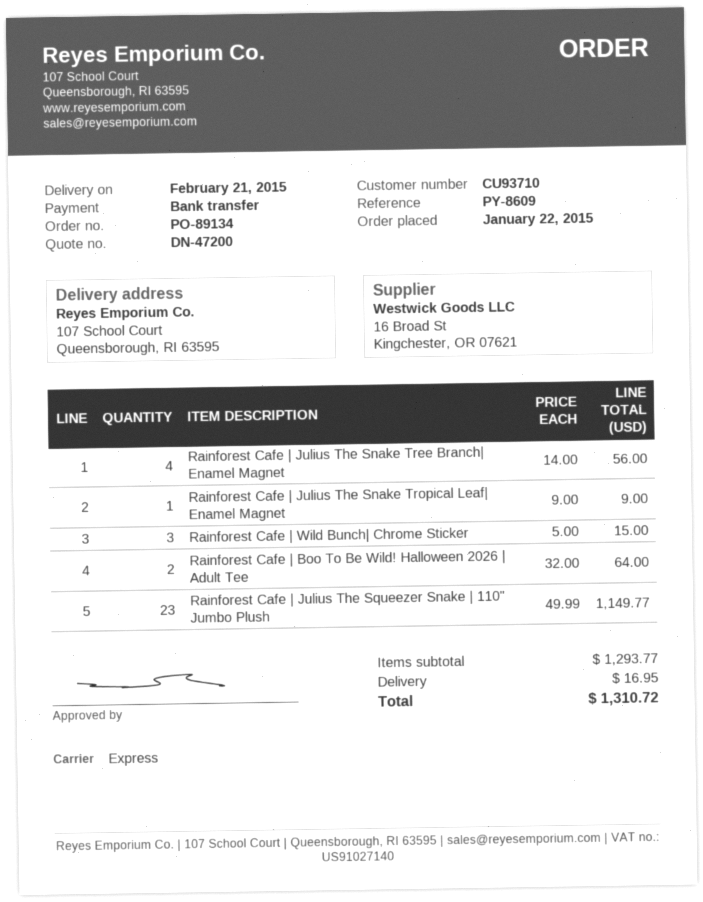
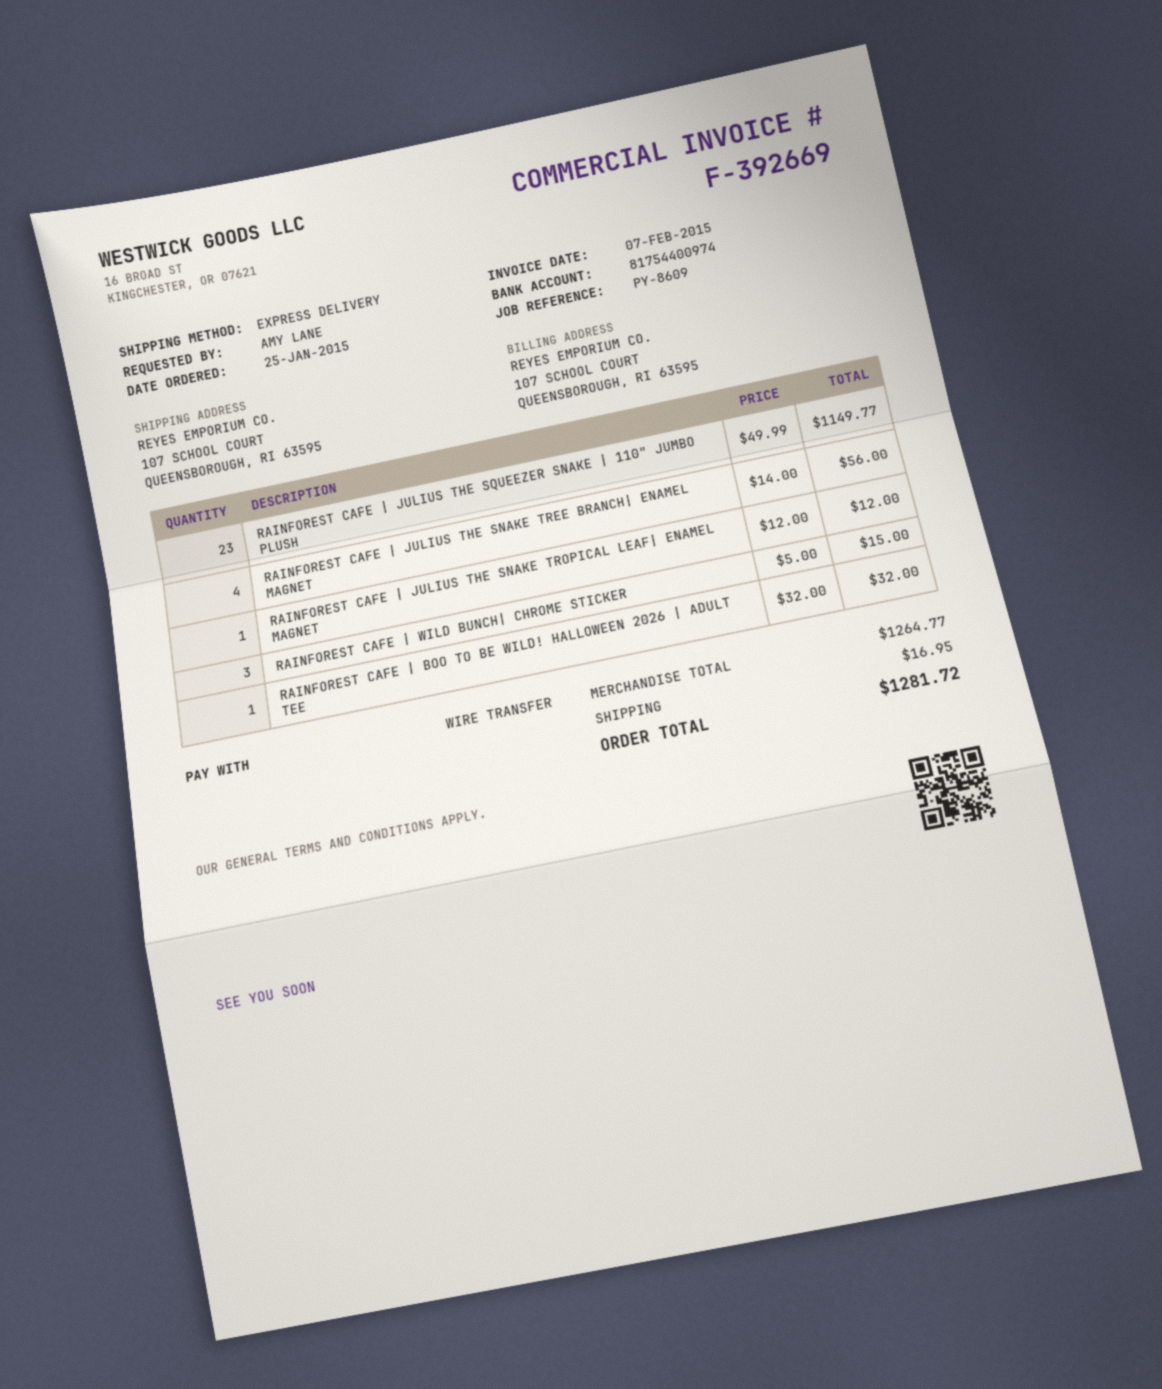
order date: 2015-01-22 -> 2015-01-25
Rainforest Cafe | Julius The Snake Tropical Leaf| Enamel Magnet: 1 x 9.00 = 9.00 -> 1 x 12.00 = 12.00
Rainforest Cafe | Boo To Be Wild! Halloween 2026 | Adult Tee: 2 x 32.00 = 64.00 -> 1 x 32.00 = 32.00
subtotal: 1293.77 -> 1264.77
total: 1310.72 -> 1281.72

